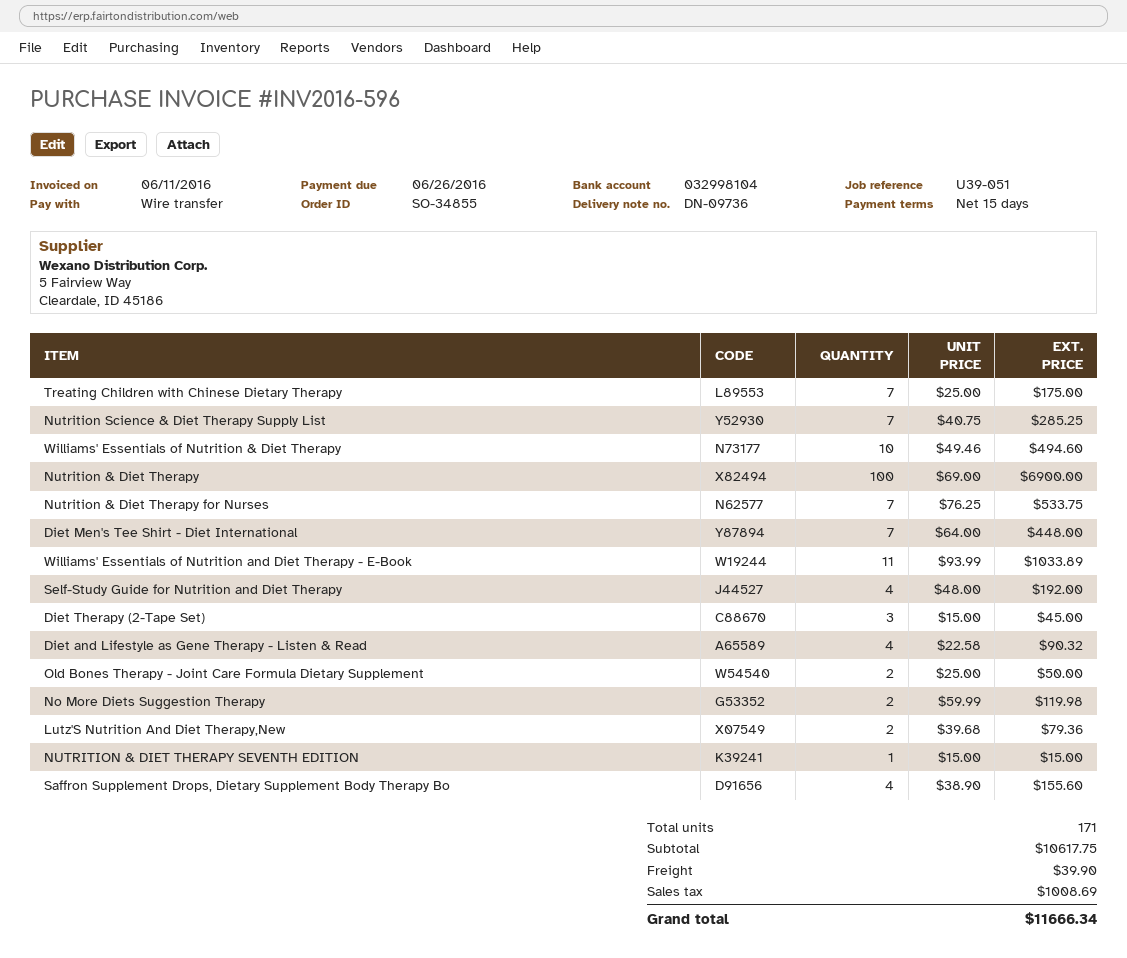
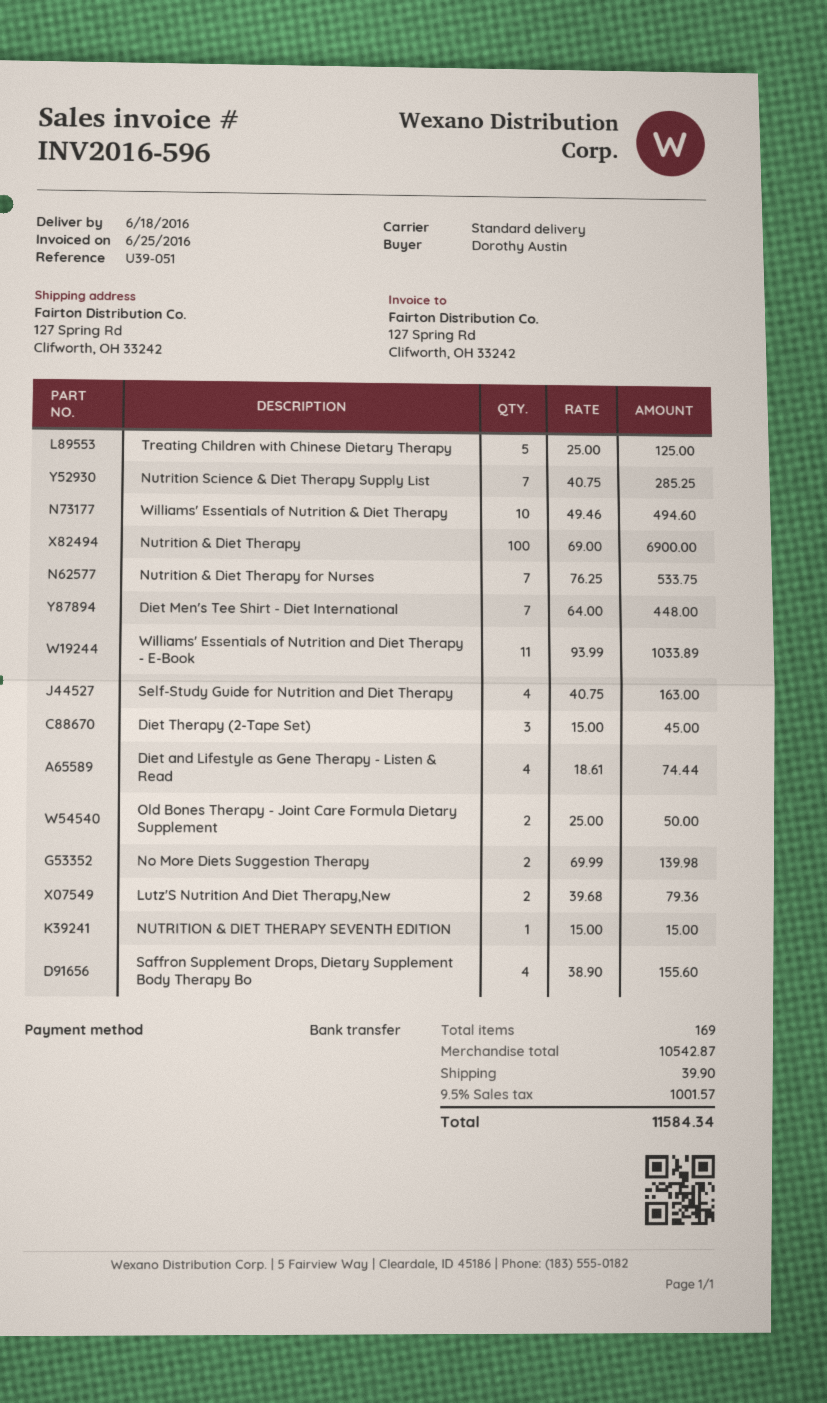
invoice date: 2016-06-11 -> 2016-06-25
Treating Children with Chinese Dietary Therapy: 7 x 25.00 = 175.00 -> 5 x 25.00 = 125.00
Self-Study Guide for Nutrition and Diet Therapy: 4 x 48.00 = 192.00 -> 4 x 40.75 = 163.00
Diet and Lifestyle as Gene Therapy - Listen & Read: 4 x 22.58 = 90.32 -> 4 x 18.61 = 74.44
No More Diets Suggestion Therapy: 2 x 59.99 = 119.98 -> 2 x 69.99 = 139.98
total quantity: 171 -> 169
subtotal: 10617.75 -> 10542.87
tax: 1008.69 -> 1001.57
total: 11666.34 -> 11584.34

